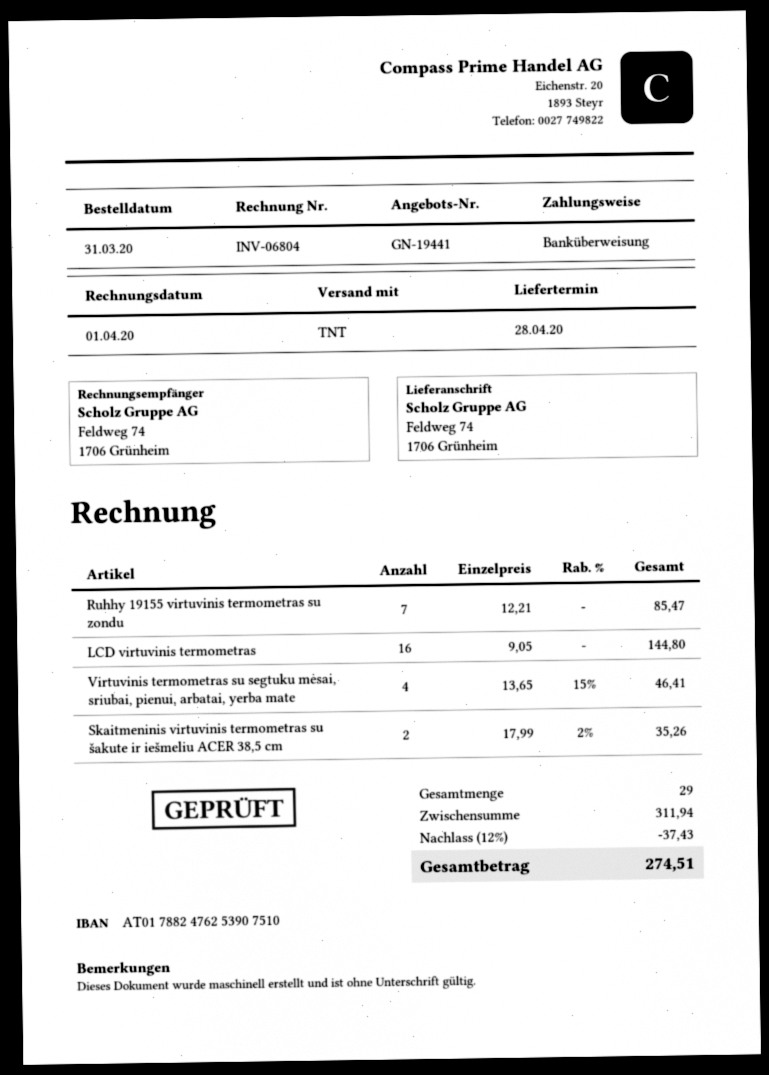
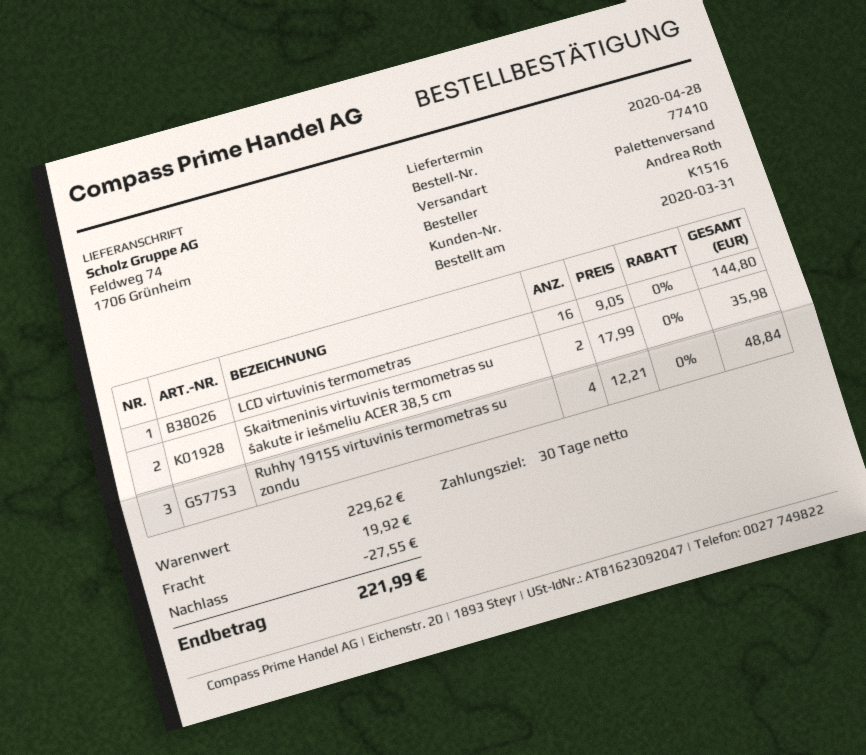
shipping method: TNT -> pallet freight
Ruhhy 19155 virtuvinis termometras su zondu: 7 x 12.21 = 85.47 -> 4 x 12.21 = 48.84
Virtuvinis termometras su segtuku mėsai, sriubai, pienui, arbatai, yerba mate: 4 x 13.65 - 15% = 46.41 -> none
Skaitmeninis virtuvinis termometras su šakute ir iešmeliu ACER 38,5 cm: 2 x 17.99 - 2% = 35.26 -> 2 x 17.99 = 35.98
subtotal: 311.94 -> 229.62
discount: 37.43 -> 27.55
shipping: none -> 19.92
total: 274.51 -> 221.99

